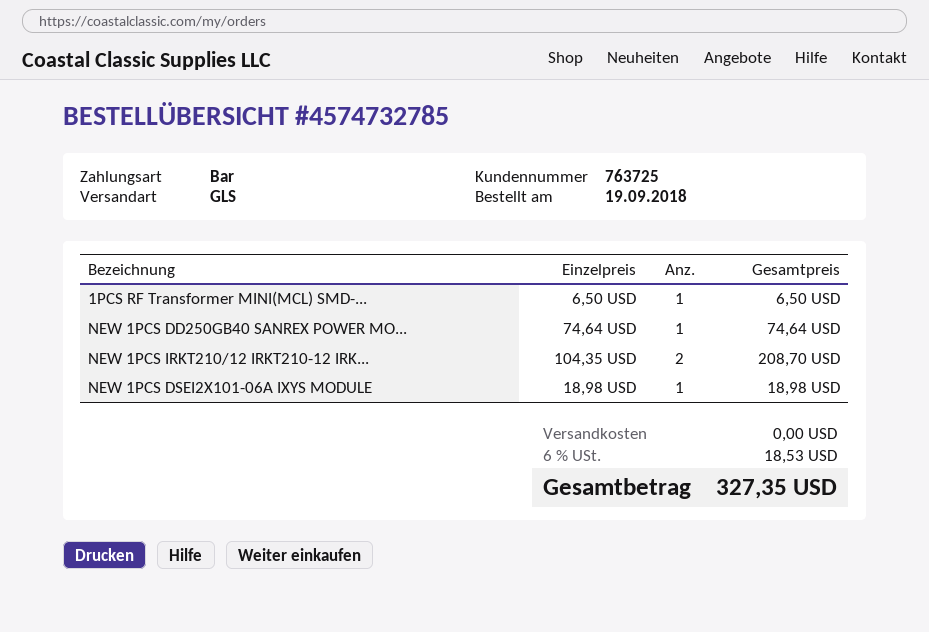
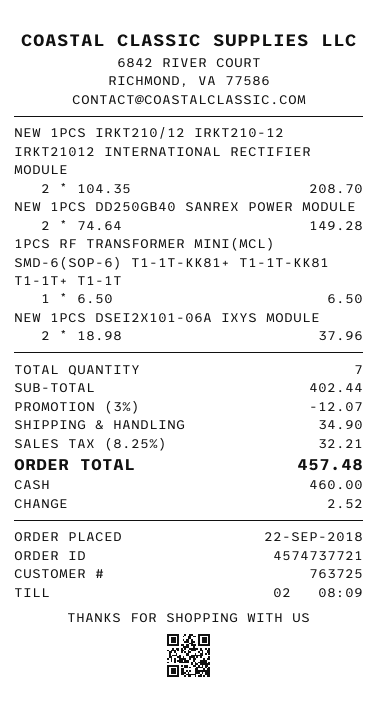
order number: 4574732785 -> 4574737721
order date: 2018-09-19 -> 2018-09-22
NEW 1PCS DD250GB40 SANREX POWER MO...: 1 x 74.64 = 74.64 -> 2 x 74.64 = 149.28
NEW 1PCS DSEI2X101-06A IXYS MODULE: 1 x 18.98 = 18.98 -> 2 x 18.98 = 37.96
discount: none -> 3% = 12.07
shipping: 0.00 -> 34.90
tax: 6% = 18.53 -> 8.25% = 32.21
total: 327.35 -> 457.48

